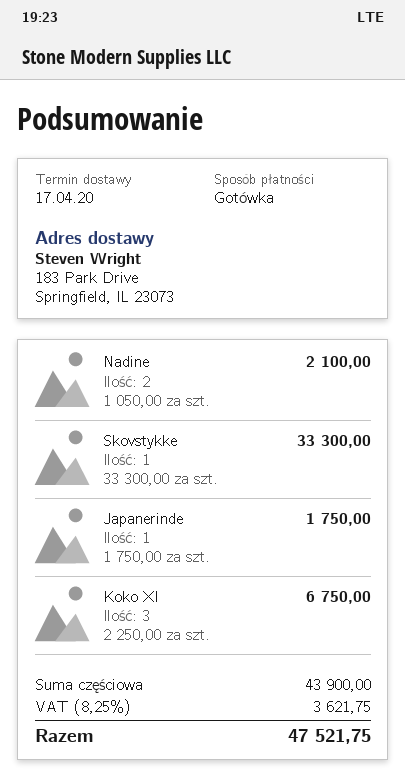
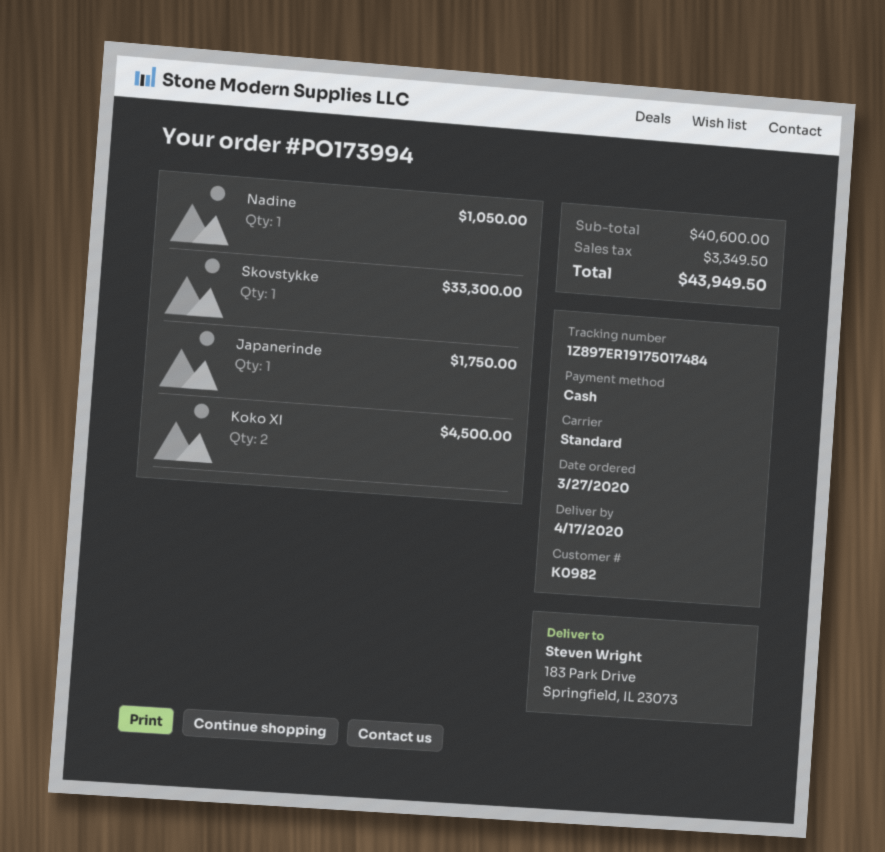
Nadine: 2 for 2100.00 -> 1 for 1050.00
Koko XI: 3 for 6750.00 -> 2 for 4500.00
subtotal: 43900.00 -> 40600.00
tax: 3621.75 -> 3349.50
total: 47521.75 -> 43949.50

